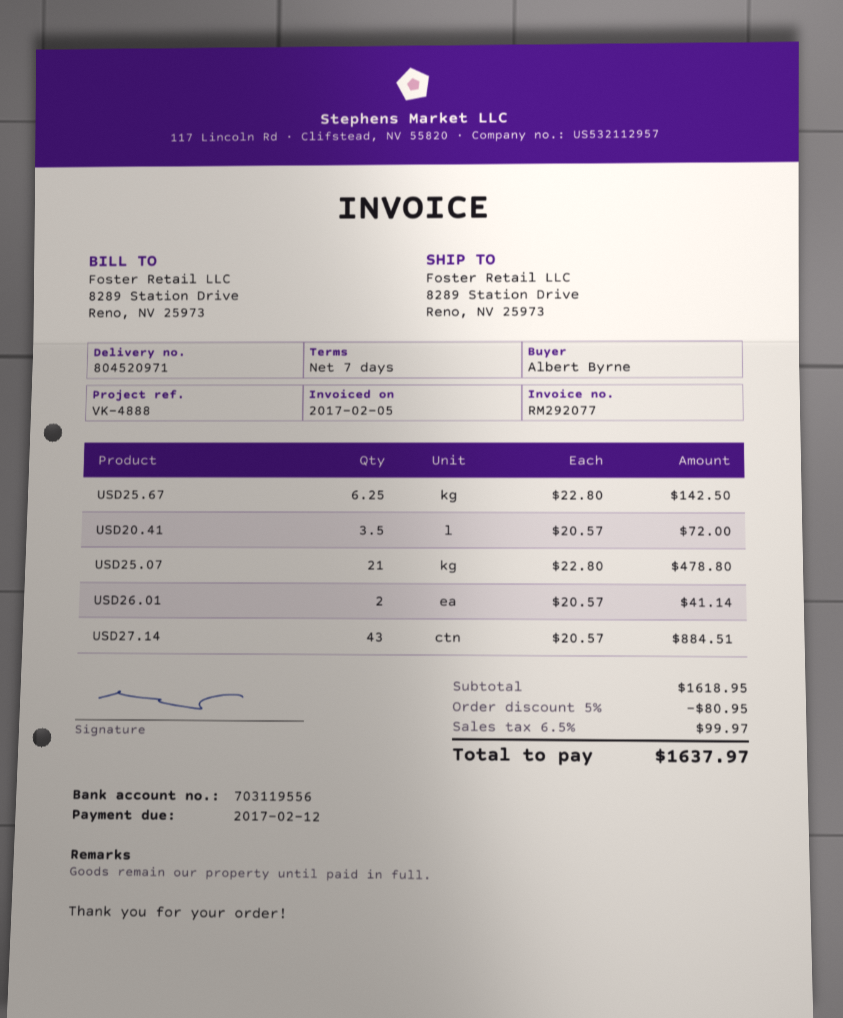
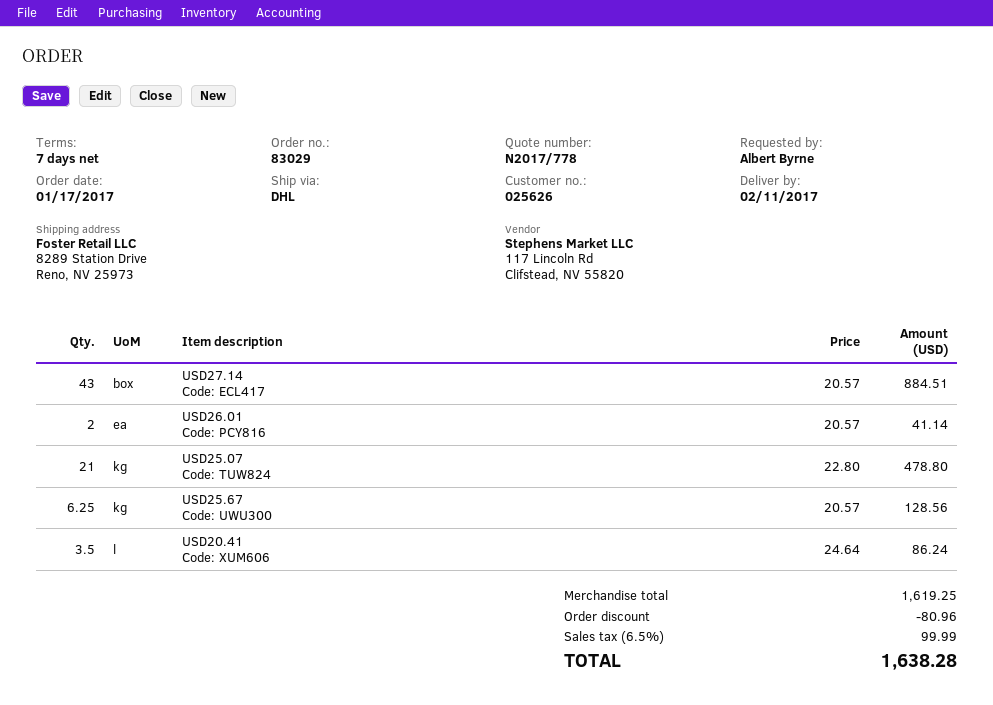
USD25.67: 6.25 x 22.80 = 142.50 -> 6.25 x 20.57 = 128.56
USD20.41: 3.5 x 20.57 = 72.00 -> 3.5 x 24.64 = 86.24
subtotal: 1618.95 -> 1619.25
discount: 80.95 -> 80.96
tax: 6.5% = 99.97 -> 6.5% = 99.99
total: 1637.97 -> 1638.28

